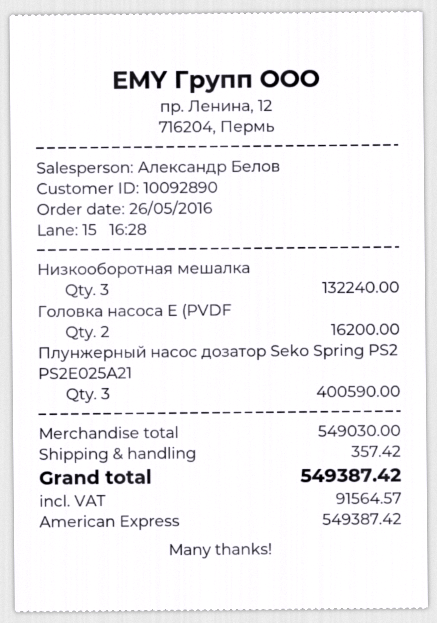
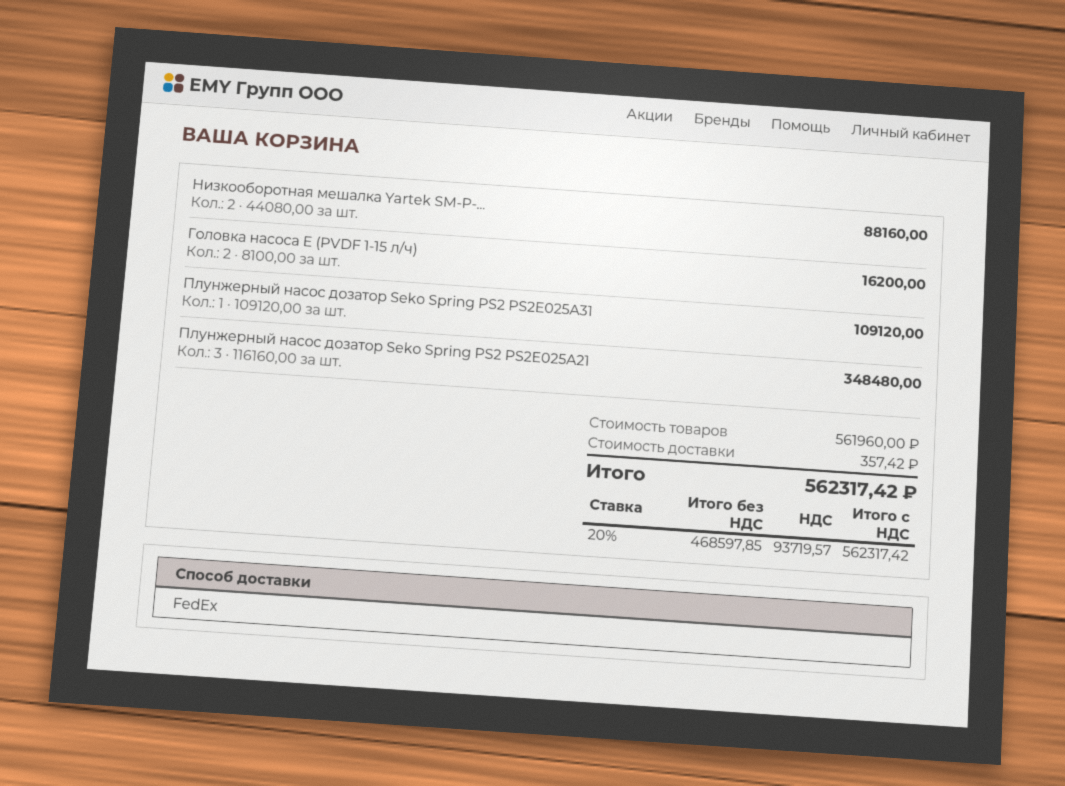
Низкооборотная мешалка: 3 for 132240.00 -> 2 for 88160.00
Плунжерный насос дозатор Seko Spring PS2 PS2E025A21: 3 for 400590.00 -> 3 for 348480.00
Плунжерный насос дозатор Seko Spring PS2 PS2E025A31: none -> 1 for 109120.00
subtotal: 549030.00 -> 561960.00
tax: 91564.57 -> 93719.57
total: 549387.42 -> 562317.42

